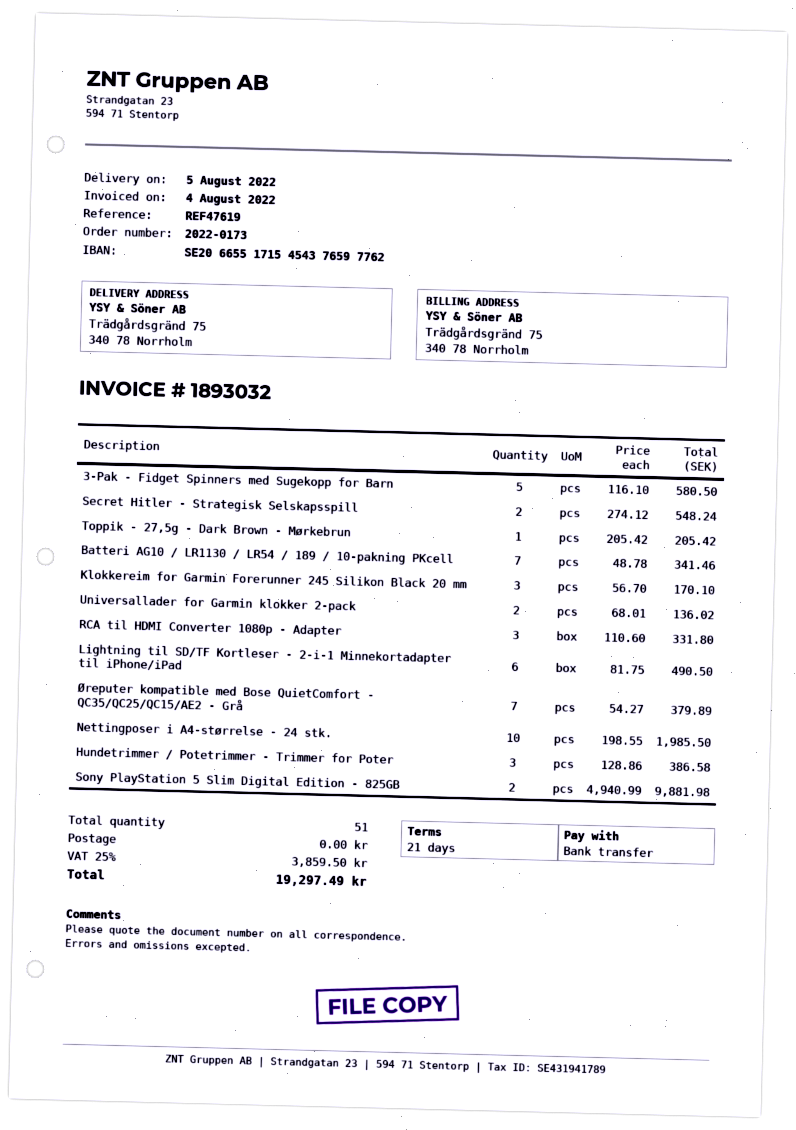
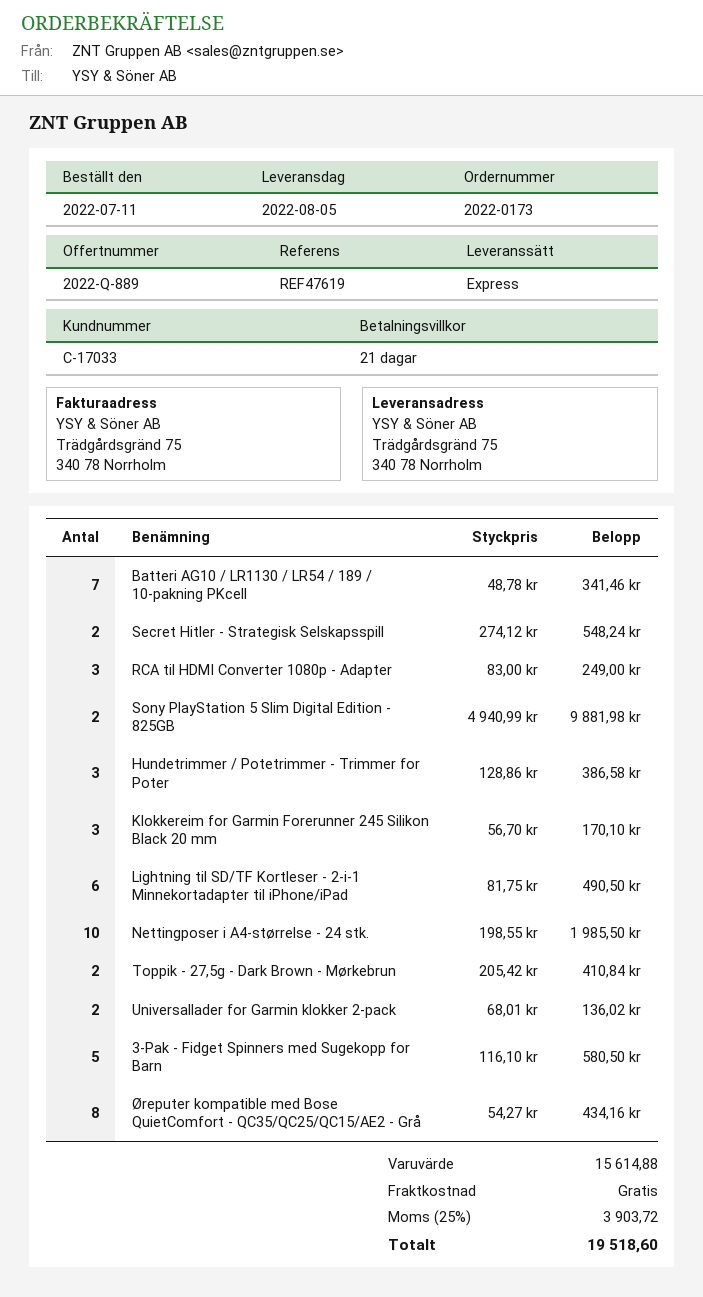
Toppik - 27,5g - Dark Brown - Mørkebrun: 1 x 205.42 = 205.42 -> 2 x 205.42 = 410.84
RCA til HDMI Converter 1080p - Adapter: 3 x 110.60 = 331.80 -> 3 x 83.00 = 249.00
Øreputer kompatible med Bose QuietComfort - QC35/QC25/QC15/AE2 - Grå: 7 x 54.27 = 379.89 -> 8 x 54.27 = 434.16
tax: 25% = 3859.50 -> 25% = 3903.72
total: 19297.49 -> 19518.60

